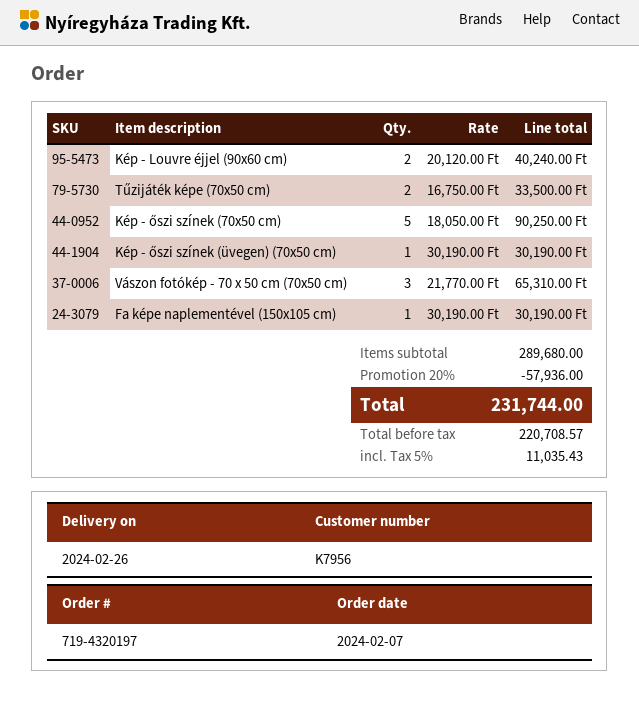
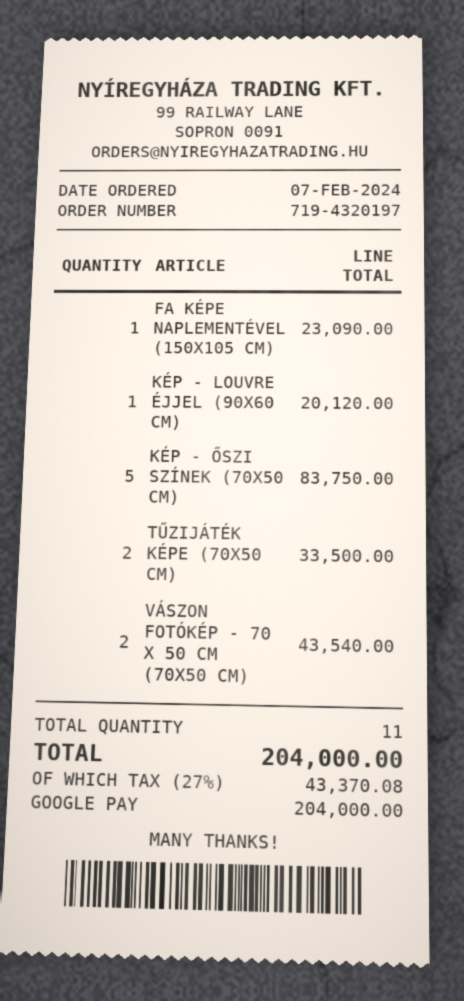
Kép - Louvre éjjel (90x60 cm): 2 for 40240.00 -> 1 for 20120.00
Kép - őszi színek (70x50 cm): 5 for 90250.00 -> 5 for 83750.00
Kép - őszi színek (üvegen) (70x50 cm): 1 for 30190.00 -> none
Vászon fotókép - 70 x 50 cm (70x50 cm): 3 for 65310.00 -> 2 for 43540.00
Fa képe naplementével (150x105 cm): 1 for 30190.00 -> 1 for 23090.00
discount: 20% = 57936.00 -> none
tax: 5% = 11035.43 -> 27% = 43370.08
total: 231744.00 -> 204000.00

